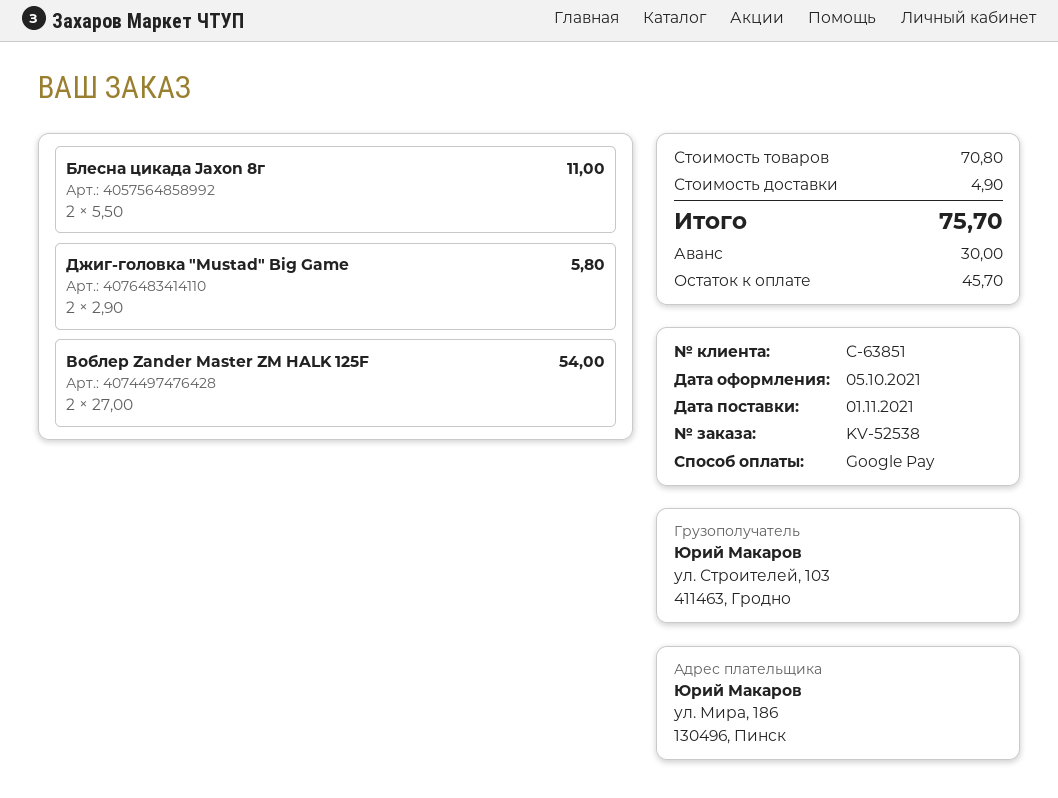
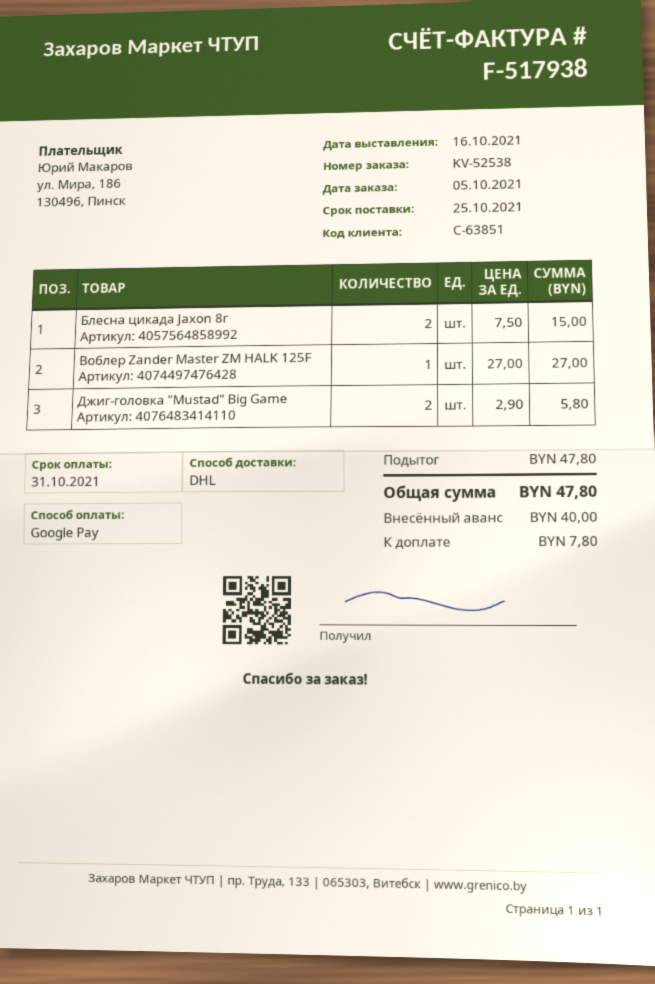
delivery date: 2021-11-01 -> 2021-10-25
Блесна цикада Jaxon 8г: 2 x 5.50 = 11.00 -> 2 x 7.50 = 15.00
Воблер Zander Master ZM HALK 125F: 2 x 27.00 = 54.00 -> 1 x 27.00 = 27.00
subtotal: 70.80 -> 47.80
shipping: 4.90 -> none
total: 75.70 -> 47.80
deposit: 30.00 -> 40.00
balance: 45.70 -> 7.80

